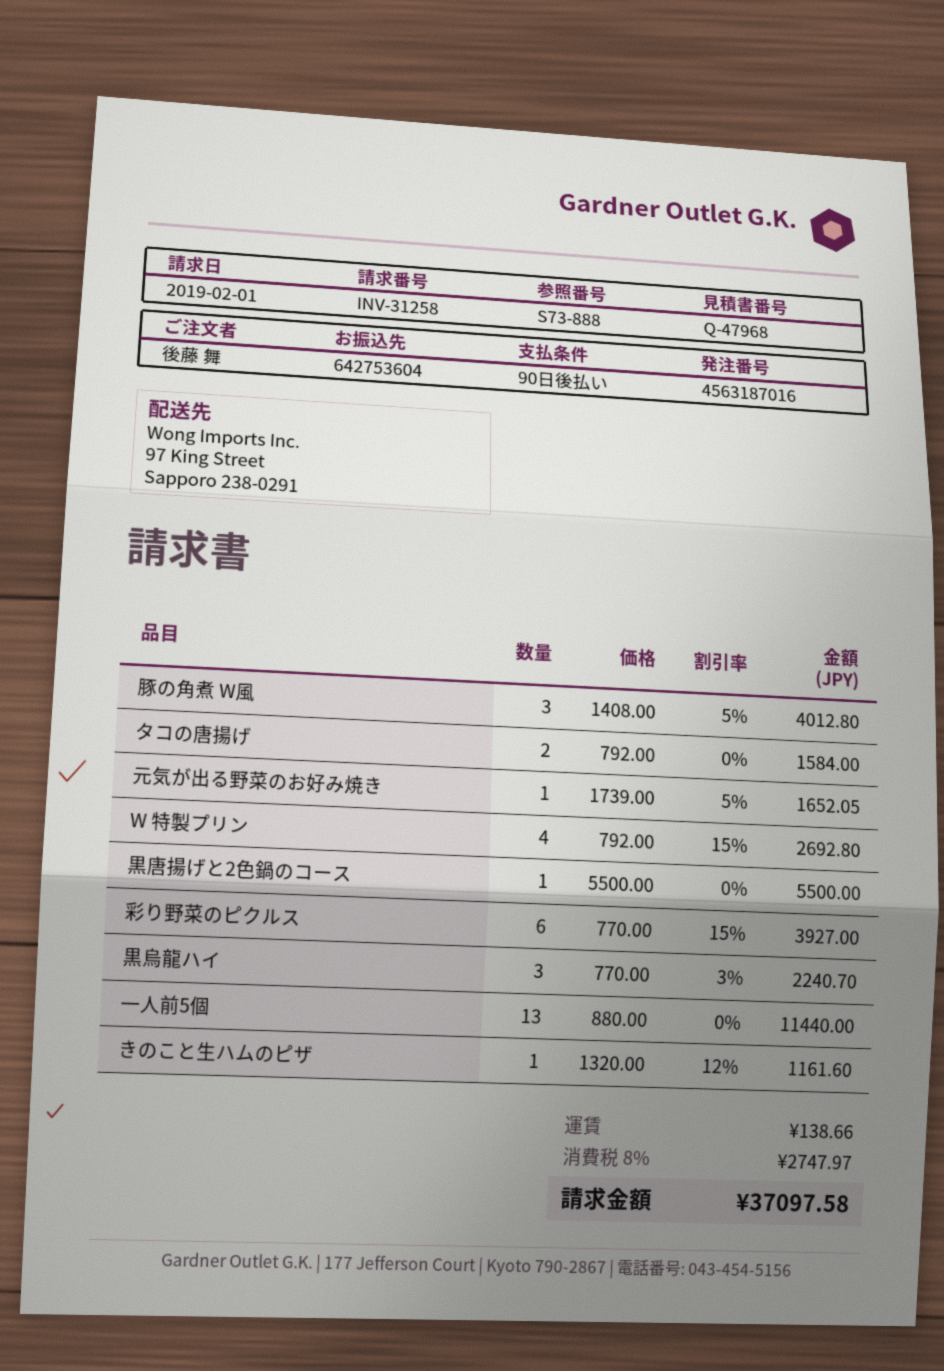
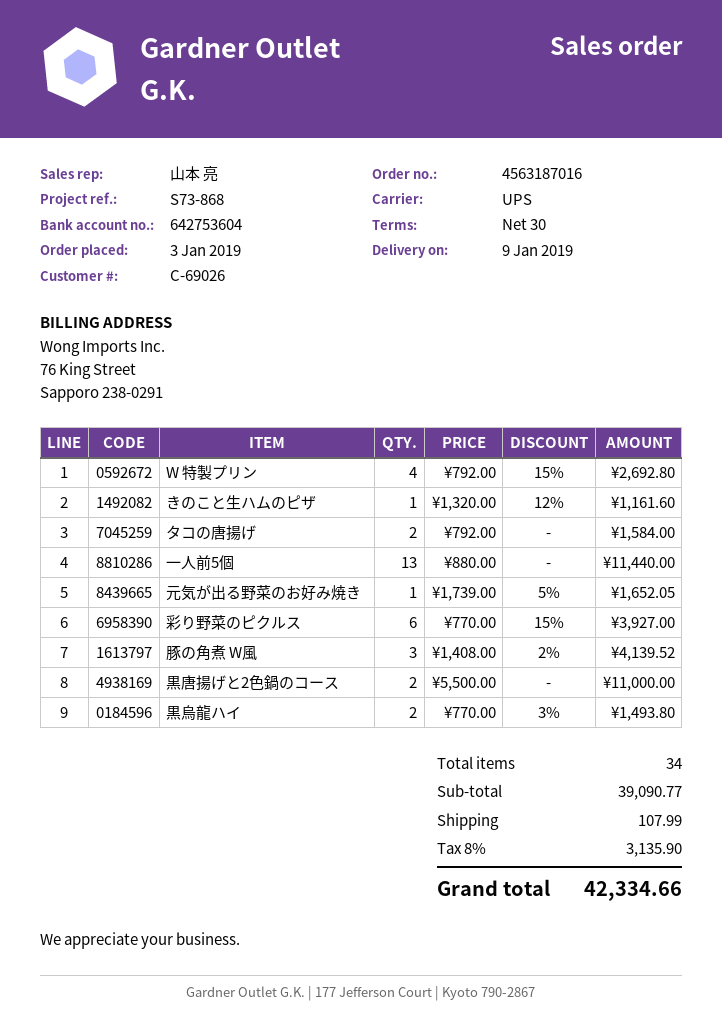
payment terms: 90 days -> 30 days
reference: S73-888 -> S73-868
豚の角煮 W風: 3 x 1408.00 - 5% = 4012.80 -> 3 x 1408.00 - 2% = 4139.52
黒唐揚げと2色鍋のコース: 1 x 5500.00 = 5500.00 -> 2 x 5500.00 = 11000.00
黒烏龍ハイ: 3 x 770.00 - 3% = 2240.70 -> 2 x 770.00 - 3% = 1493.80
shipping: 138.66 -> 107.99
tax: 8% = 2747.97 -> 8% = 3135.90
total: 37097.58 -> 42334.66

